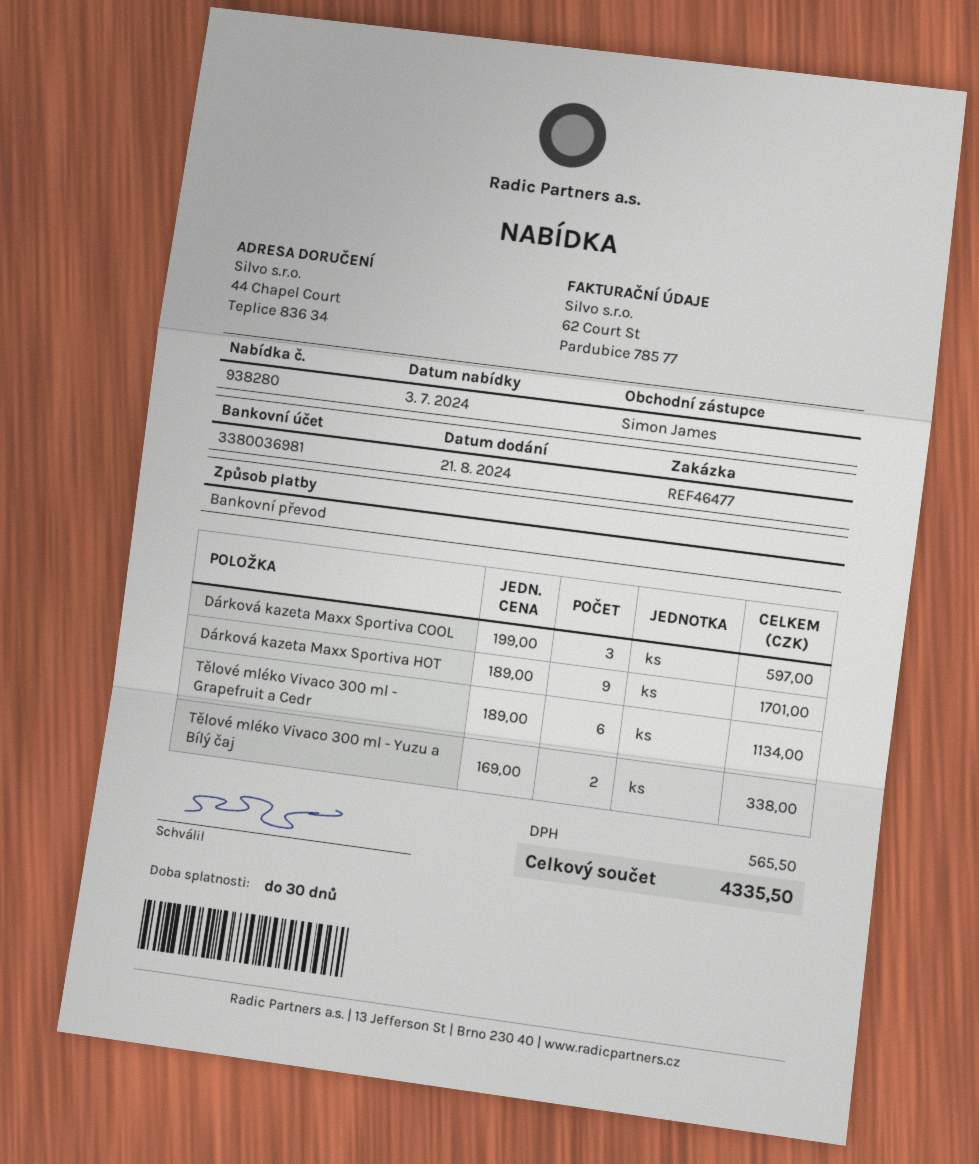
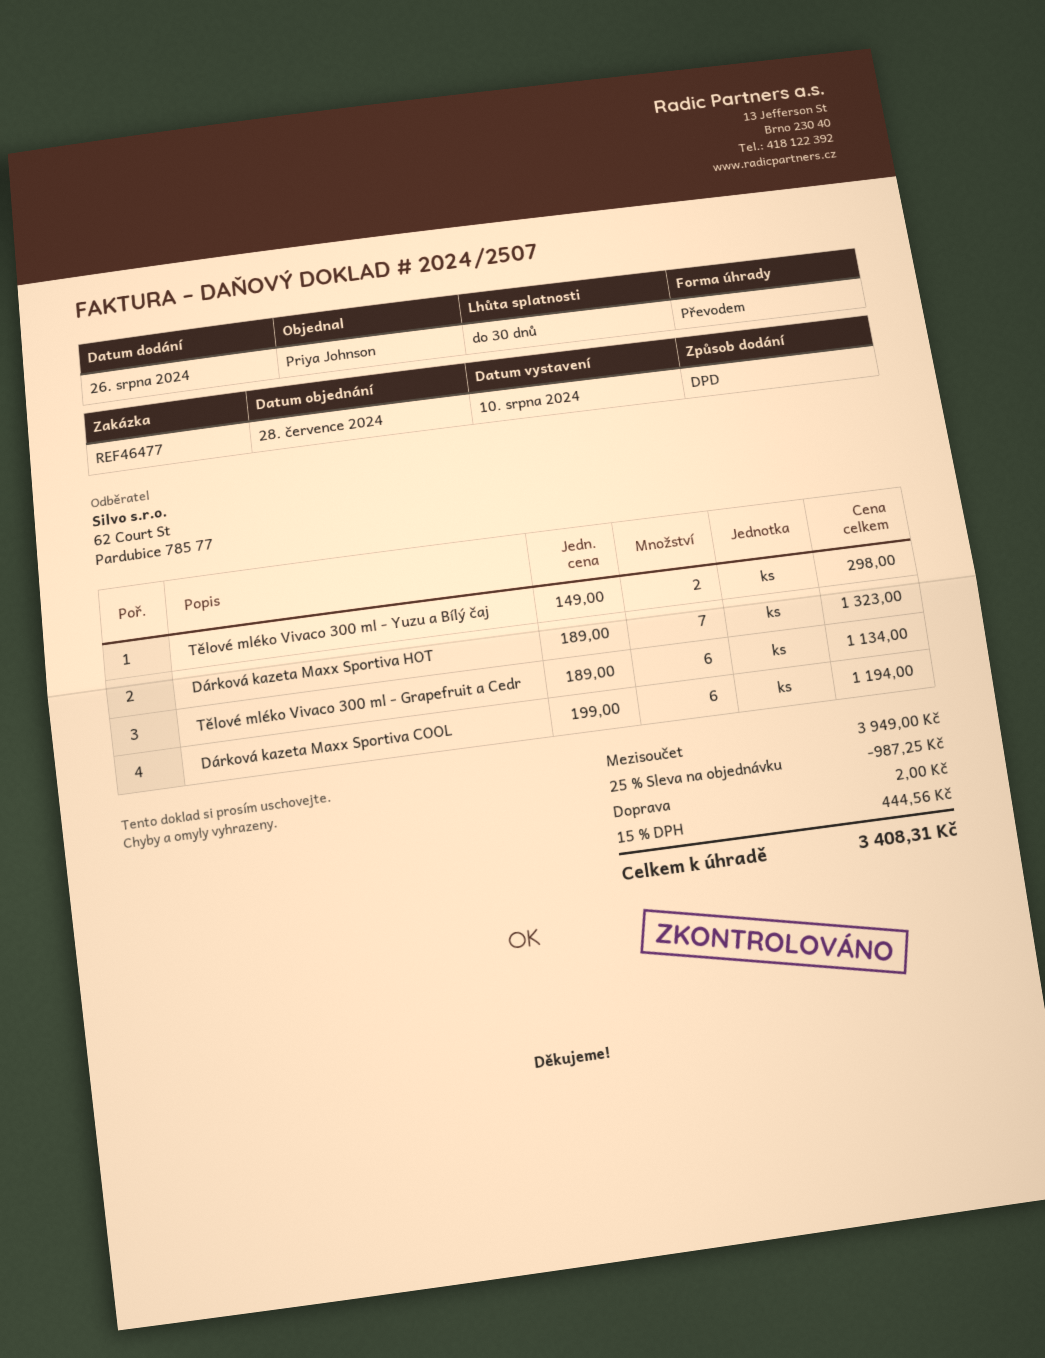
delivery date: 2024-08-21 -> 2024-08-26
Dárková kazeta Maxx Sportiva COOL: 3 x 199.00 = 597.00 -> 6 x 199.00 = 1194.00
Dárková kazeta Maxx Sportiva HOT: 9 x 189.00 = 1701.00 -> 7 x 189.00 = 1323.00
Tělové mléko Vivaco 300 ml - Yuzu a Bílý čaj: 2 x 169.00 = 338.00 -> 2 x 149.00 = 298.00
discount: none -> 25% = 987.25
shipping: none -> 2.00
tax: 565.50 -> 444.56
total: 4335.50 -> 3408.31

